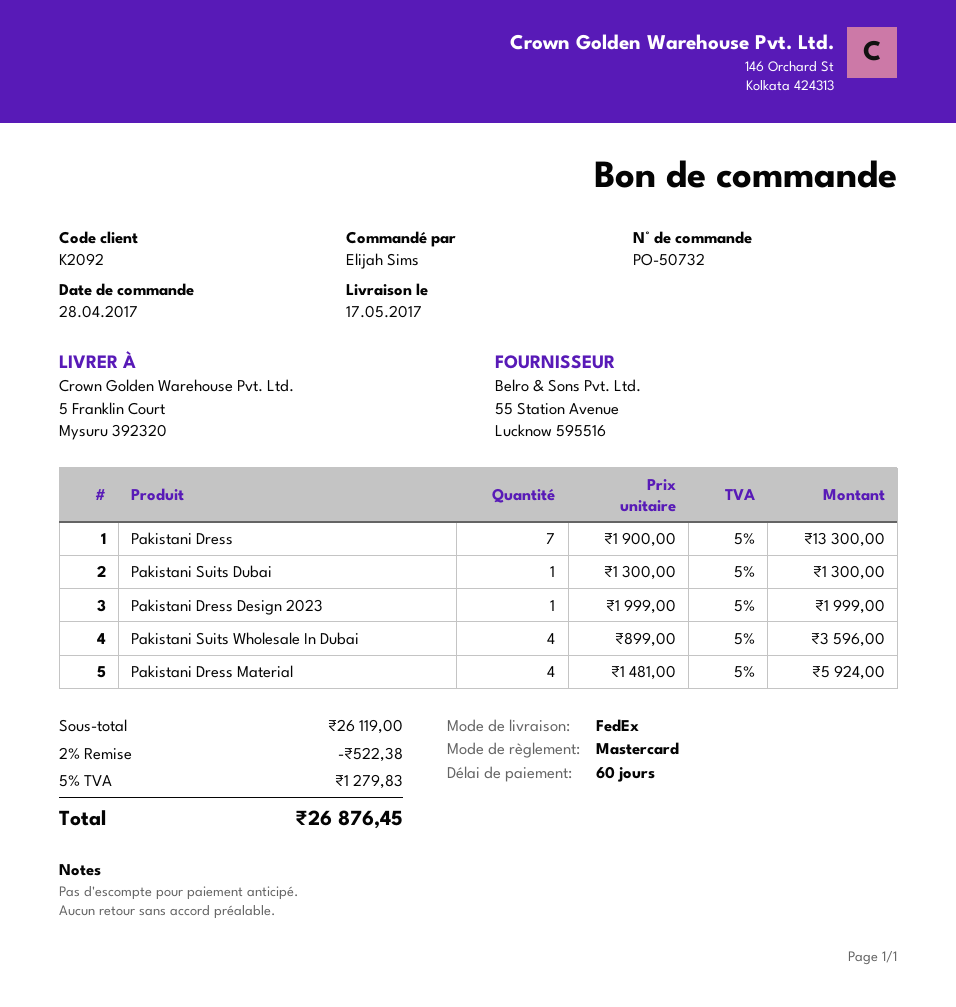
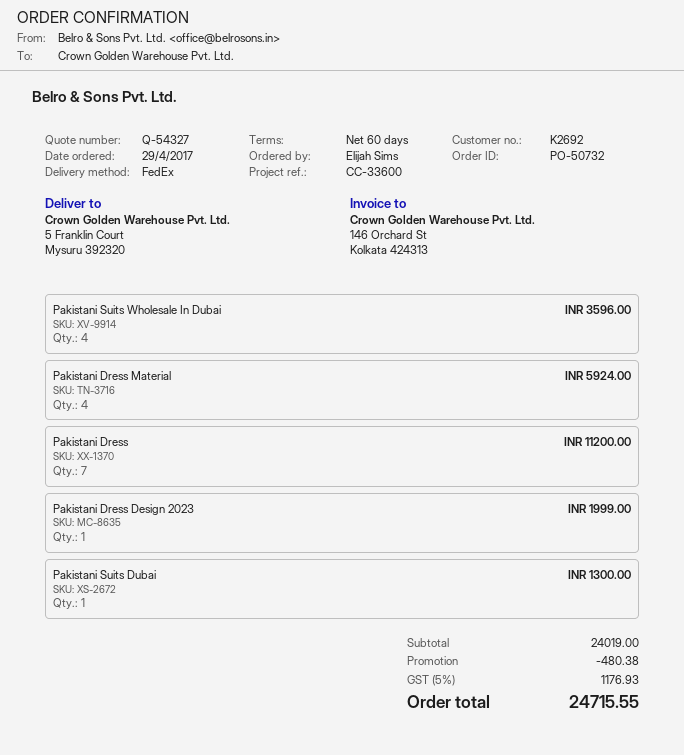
order date: 2017-04-28 -> 2017-04-29
customer number: K2092 -> K2692
Pakistani Dress: 7 for 13300.00 -> 7 for 11200.00
subtotal: 26119.00 -> 24019.00
discount: 522.38 -> 480.38
tax: 5% = 1279.83 -> 5% = 1176.93
total: 26876.45 -> 24715.55

